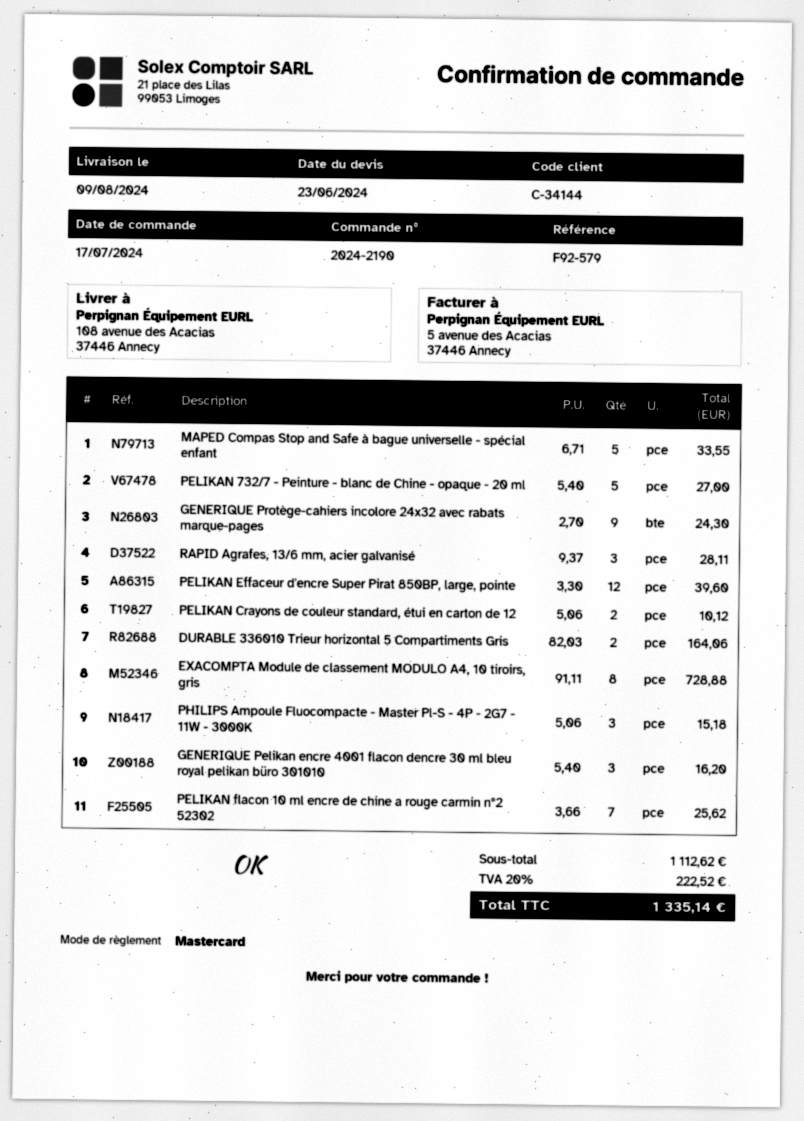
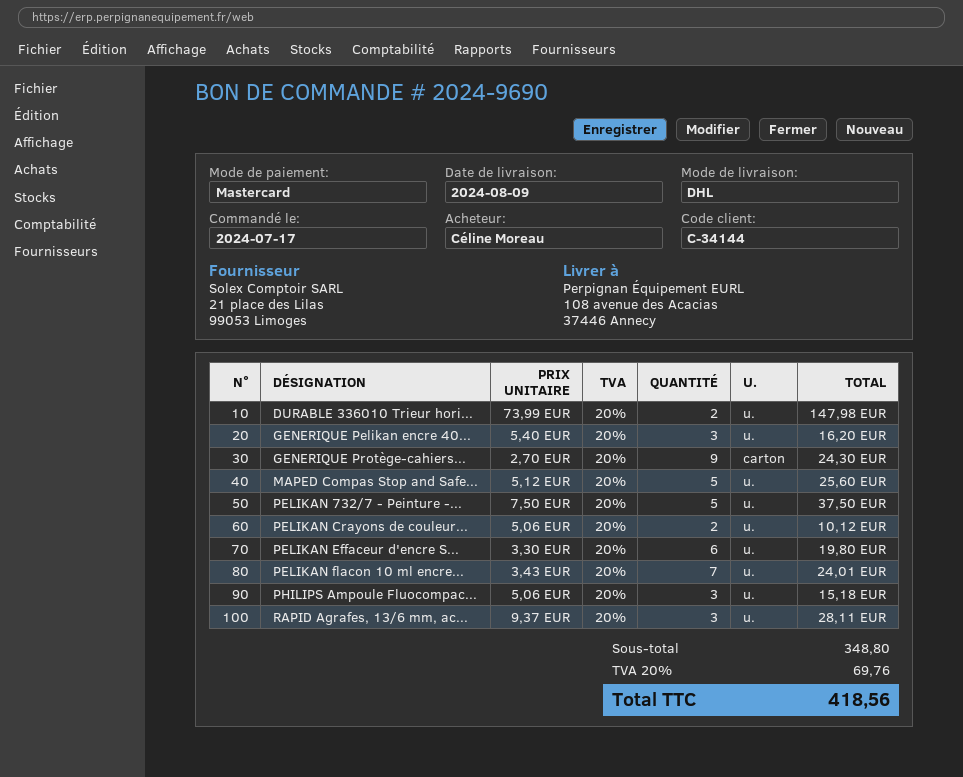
order number: 2024-2190 -> 2024-9690
MAPED Compas Stop and Safe à bague universelle - spécial enfant: 5 x 6.71 = 33.55 -> 5 x 5.12 = 25.60
PELIKAN 732/7 - Peinture - blanc de Chine - opaque - 20 ml: 5 x 5.40 = 27.00 -> 5 x 7.50 = 37.50
PELIKAN Effaceur d'encre Super Pirat 850BP, large, pointe: 12 x 3.30 = 39.60 -> 6 x 3.30 = 19.80
DURABLE 336010 Trieur horizontal 5 Compartiments Gris: 2 x 82.03 = 164.06 -> 2 x 73.99 = 147.98
EXACOMPTA Module de classement MODULO A4, 10 tiroirs, gris: 8 x 91.11 = 728.88 -> none
PELIKAN flacon 10 ml encre de chine a rouge carmin n°2 52302: 7 x 3.66 = 25.62 -> 7 x 3.43 = 24.01
subtotal: 1112.62 -> 348.80
tax: 20% = 222.52 -> 20% = 69.76
total: 1335.14 -> 418.56

